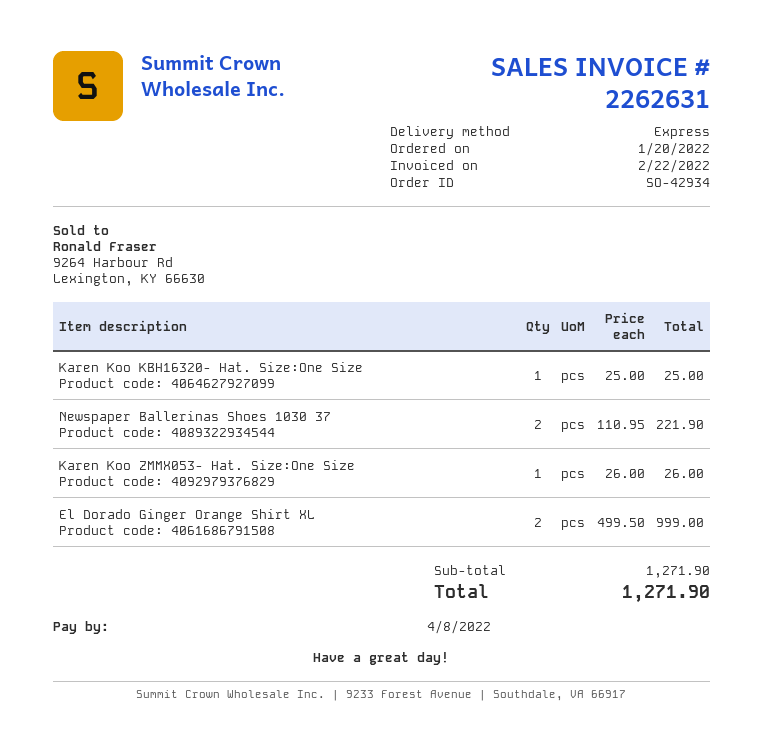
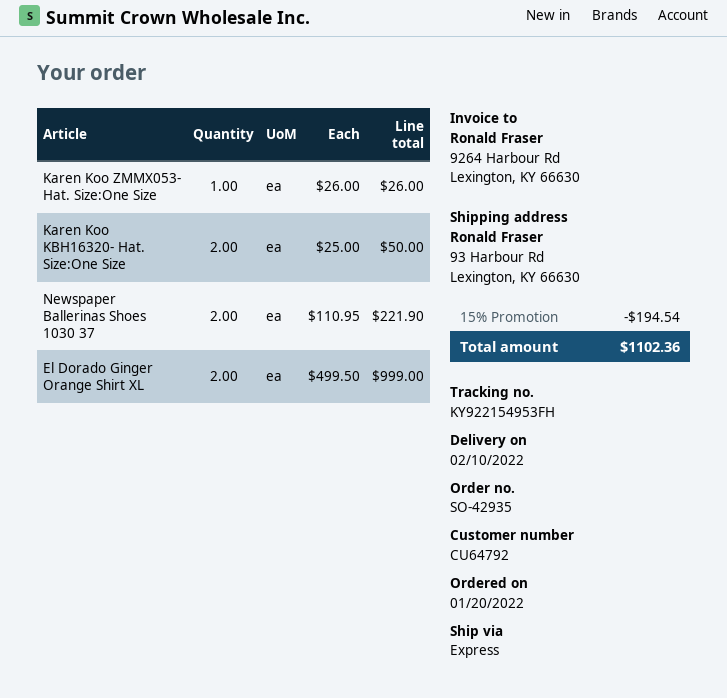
order number: SO-42934 -> SO-42935
Karen Koo KBH16320- Hat. Size:One Size: 1 x 25.00 = 25.00 -> 2 x 25.00 = 50.00
discount: none -> 15% = 194.54
total: 1271.90 -> 1102.36

